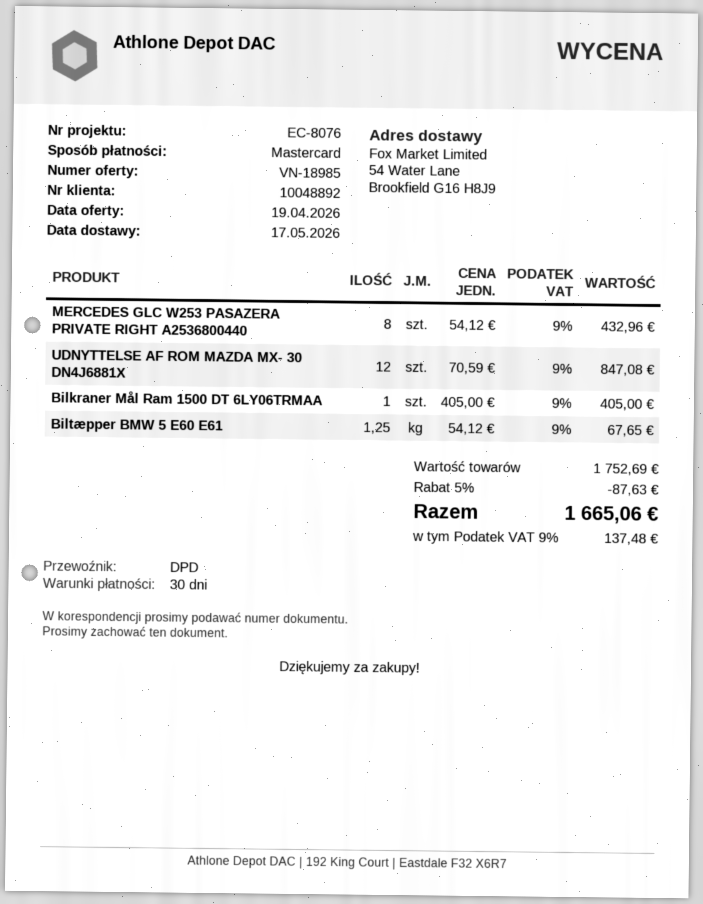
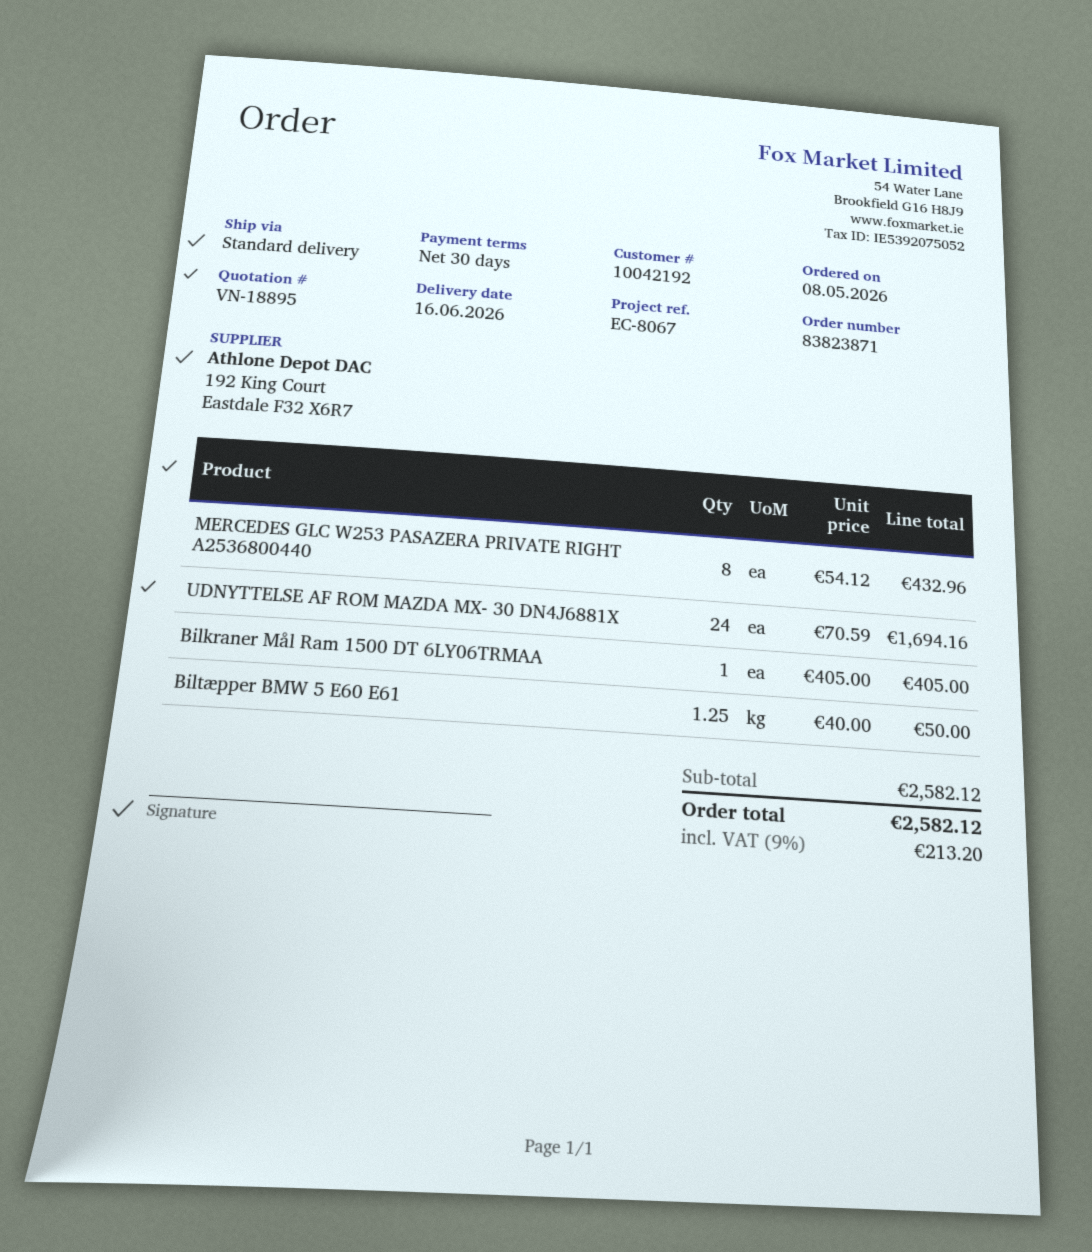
quote number: VN-18985 -> VN-18895
delivery date: 2026-05-17 -> 2026-06-16
customer number: 10048892 -> 10042192
reference: EC-8076 -> EC-8067
shipping method: DPD -> standard
UDNYTTELSE AF ROM MAZDA MX- 30 DN4J6881X: 12 x 70.59 = 847.08 -> 24 x 70.59 = 1694.16
Biltæpper BMW 5 E60 E61: 1.25 x 54.12 = 67.65 -> 1.25 x 40.00 = 50.00
subtotal: 1752.69 -> 2582.12
discount: 5% = 87.63 -> none
tax: 9% = 137.48 -> 9% = 213.20
total: 1665.06 -> 2582.12

